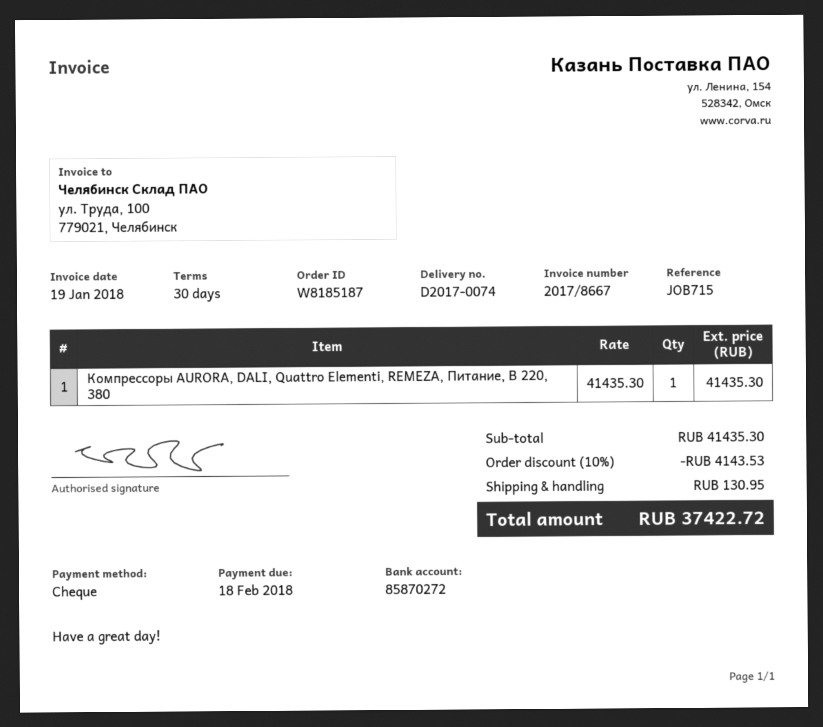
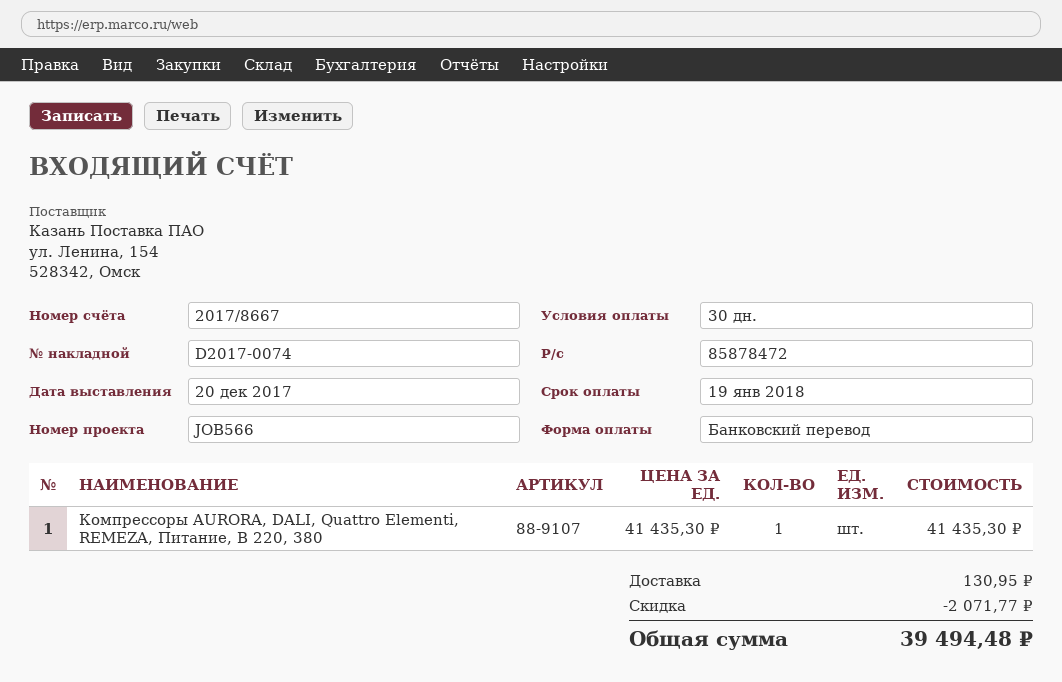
invoice date: 2018-01-19 -> 2017-12-20
due date: 2018-02-18 -> 2018-01-19
reference: JOB715 -> JOB566
payment method: cheque -> bank transfer
bank account: 85870272 -> 85878472
discount: 4143.53 -> 2071.77
total: 37422.72 -> 39494.48

